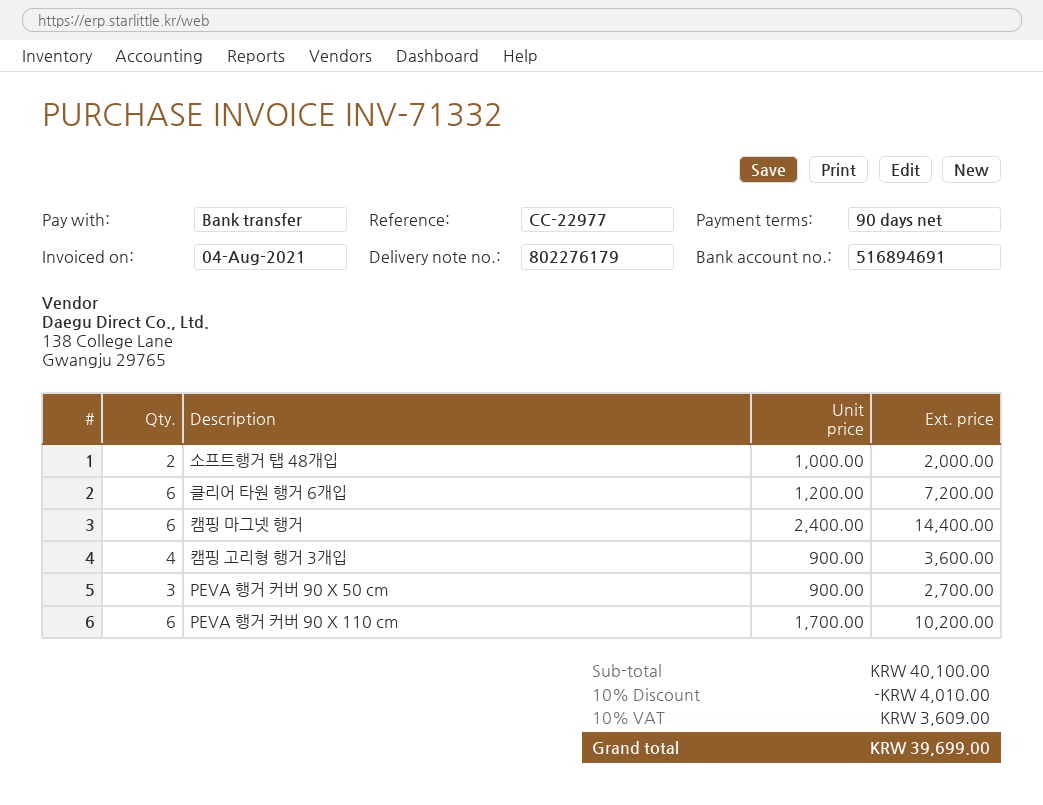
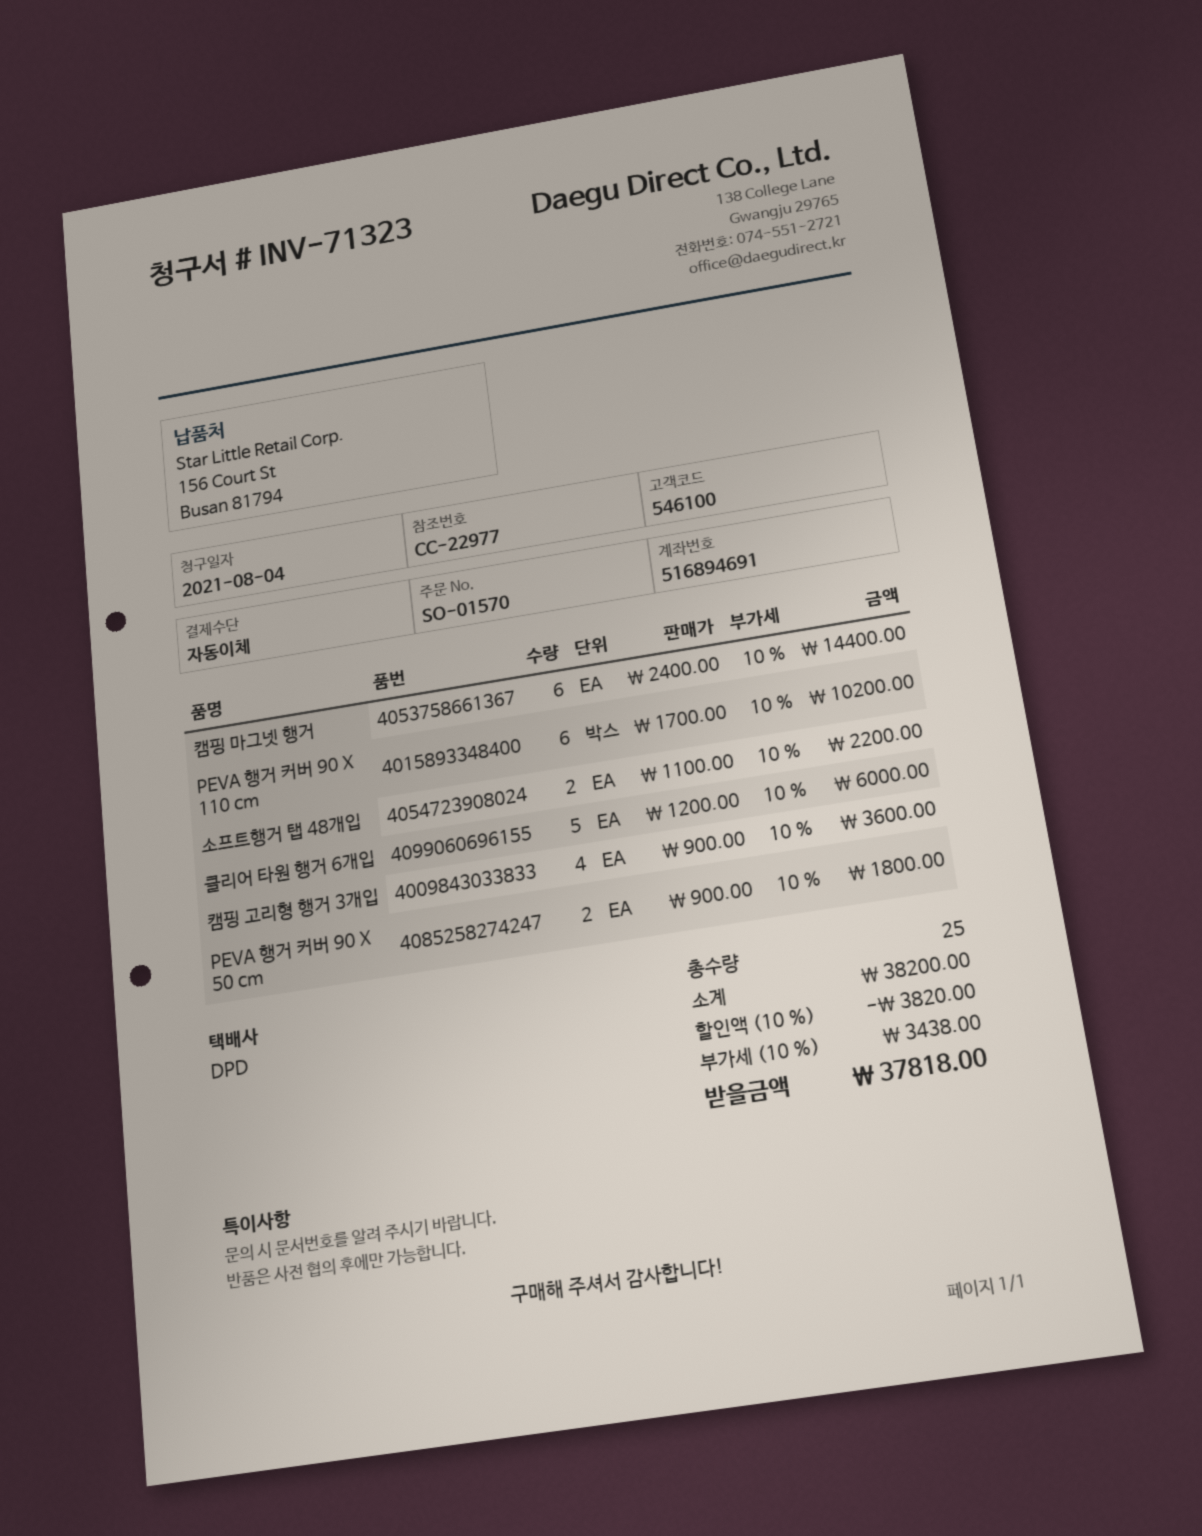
invoice number: INV-71332 -> INV-71323
payment method: bank transfer -> direct debit
소프트행거 탭 48개입: 2 x 1000.00 = 2000.00 -> 2 x 1100.00 = 2200.00
클리어 타원 행거 6개입: 6 x 1200.00 = 7200.00 -> 5 x 1200.00 = 6000.00
PEVA 행거 커버 90 X 50 cm: 3 x 900.00 = 2700.00 -> 2 x 900.00 = 1800.00
subtotal: 40100.00 -> 38200.00
discount: 10% = 4010.00 -> 10% = 3820.00
tax: 10% = 3609.00 -> 10% = 3438.00
total: 39699.00 -> 37818.00

